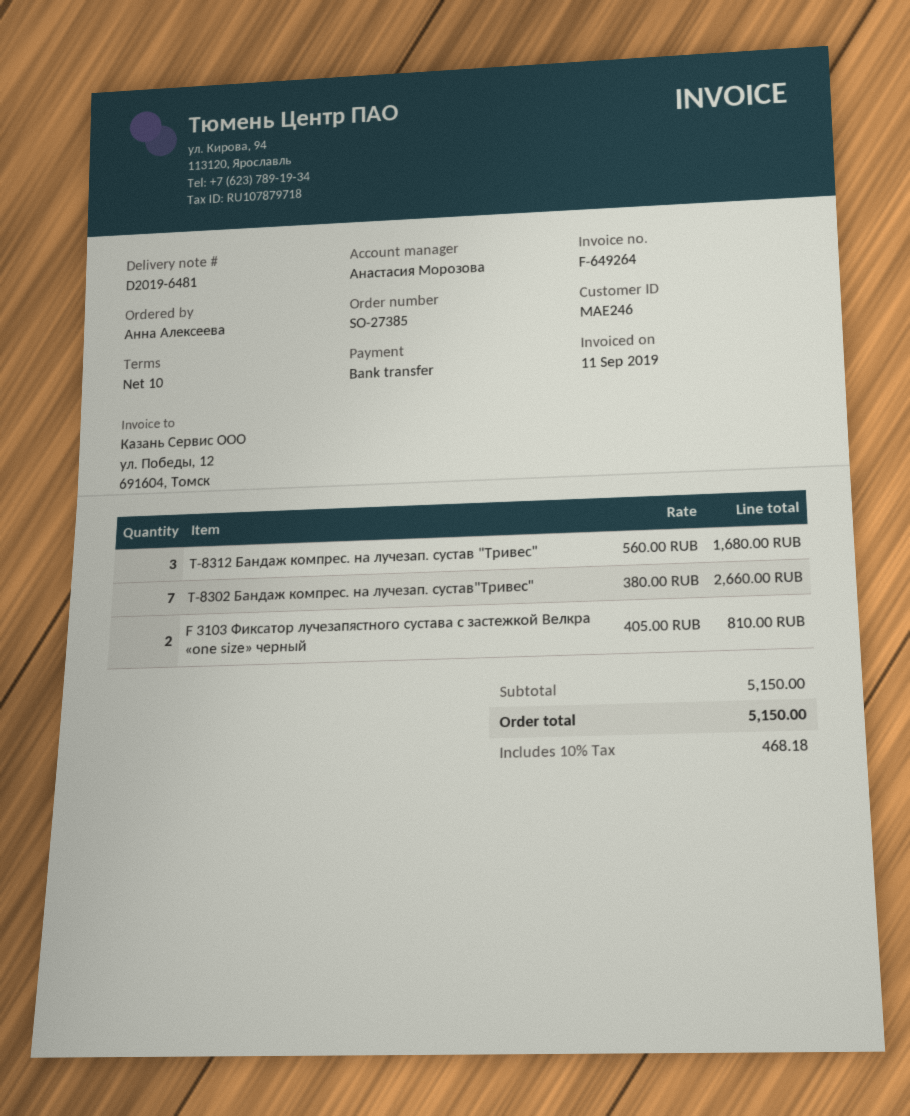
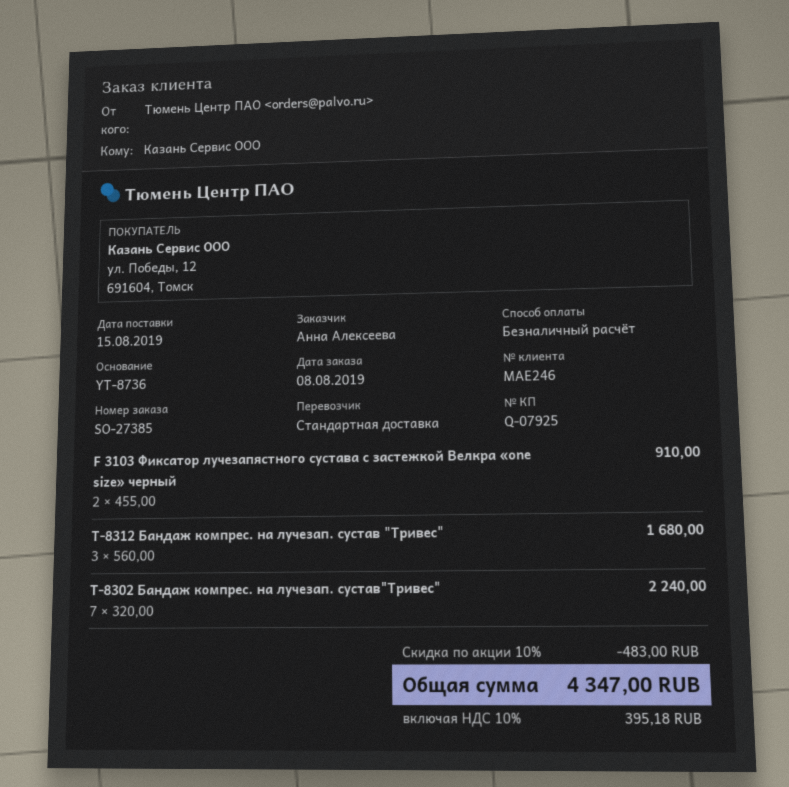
Т-8302 Бандаж компрес. на лучезап. сустав"Тривес": 7 x 380.00 = 2660.00 -> 7 x 320.00 = 2240.00
F 3103 Фиксатор лучезапястного сустава с застежкой Велкра «one size» черный: 2 x 405.00 = 810.00 -> 2 x 455.00 = 910.00
discount: none -> 10% = 483.00
tax: 10% = 468.18 -> 10% = 395.18
total: 5150.00 -> 4347.00

